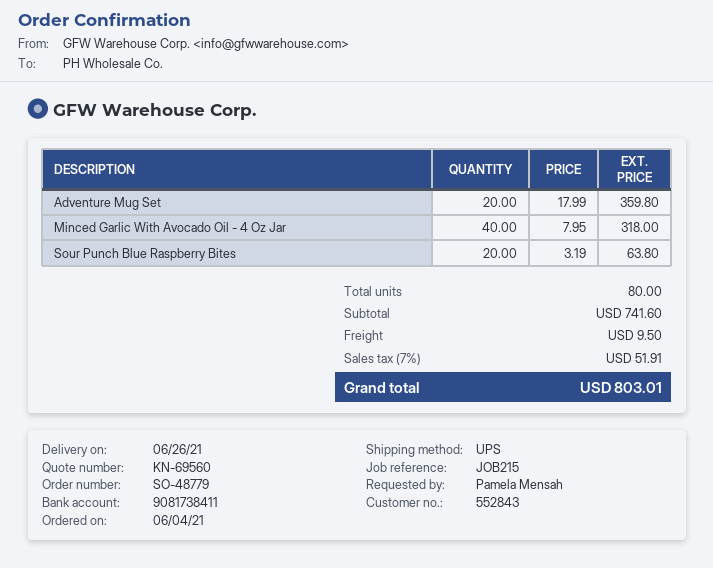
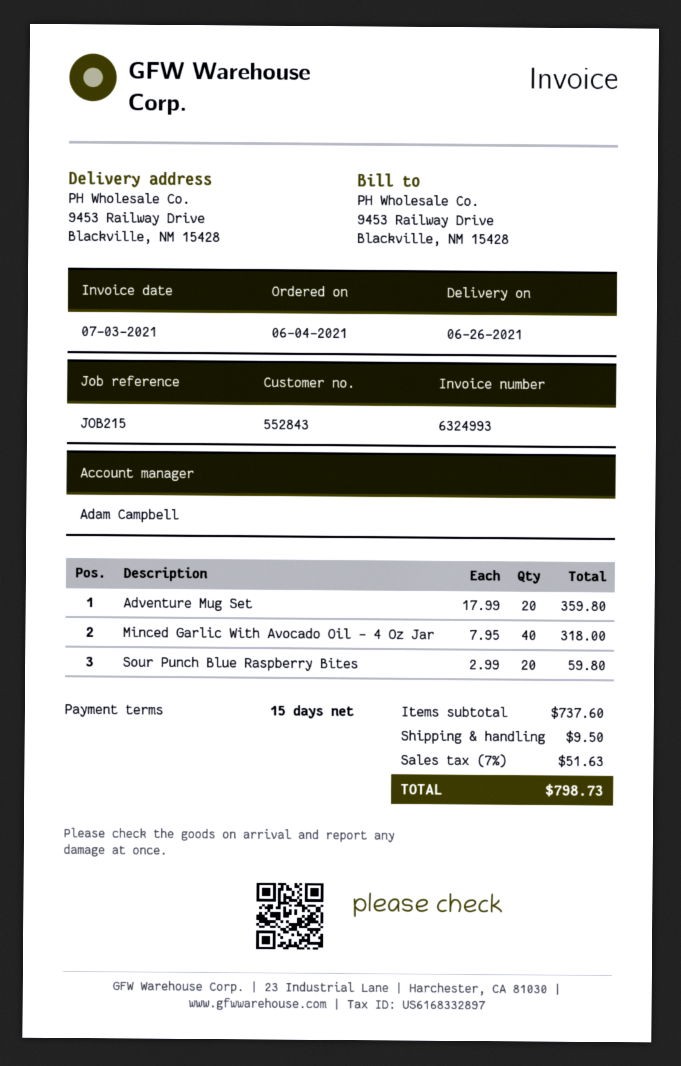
Sour Punch Blue Raspberry Bites: 20 x 3.19 = 63.80 -> 20 x 2.99 = 59.80
subtotal: 741.60 -> 737.60
tax: 7% = 51.91 -> 7% = 51.63
total: 803.01 -> 798.73

